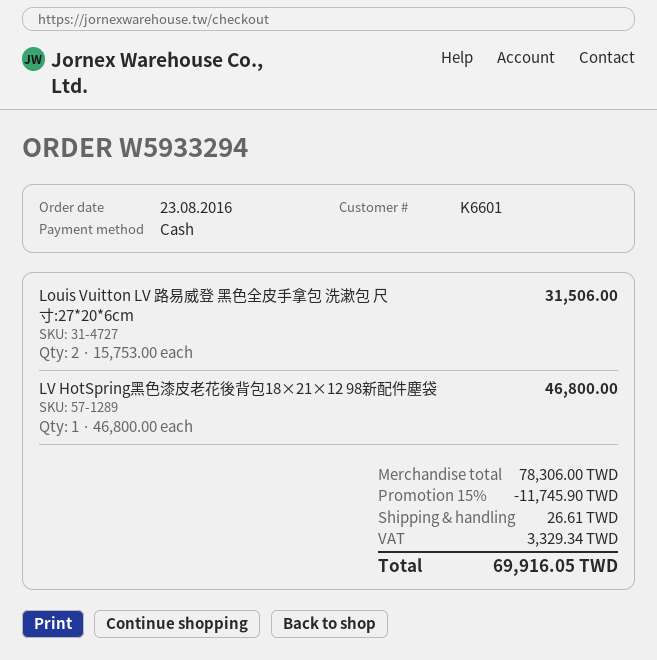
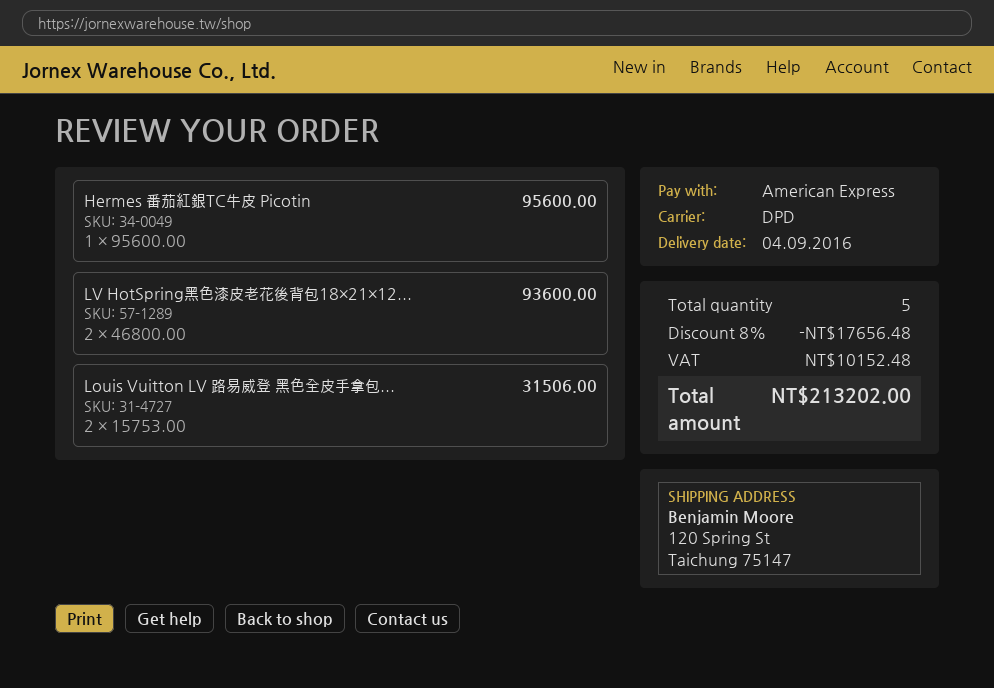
payment method: cash -> American Express
LV HotSpring黑色漆皮老花後背包18×21×12 98新配件塵袋: 1 x 46800.00 = 46800.00 -> 2 x 46800.00 = 93600.00
Hermes 番茄紅銀TC牛皮 Picotin: none -> 1 x 95600.00 = 95600.00
discount: 15% = 11745.90 -> 8% = 17656.48
shipping: 26.61 -> none
tax: 3329.34 -> 10152.48
total: 69916.05 -> 213202.00

